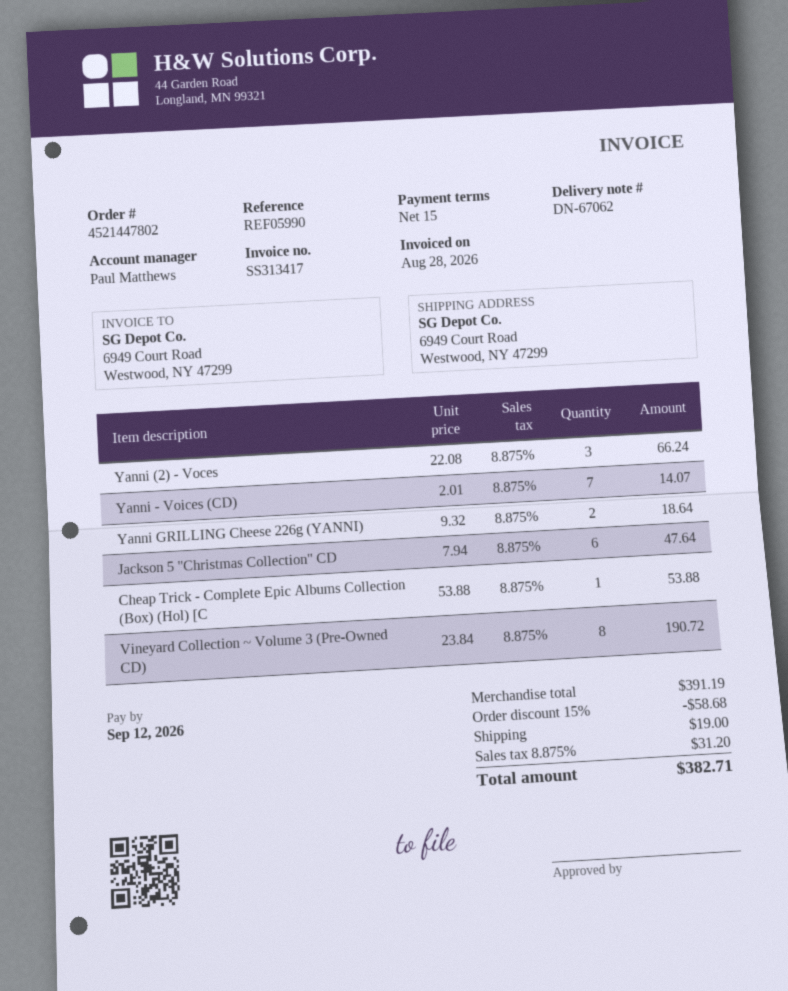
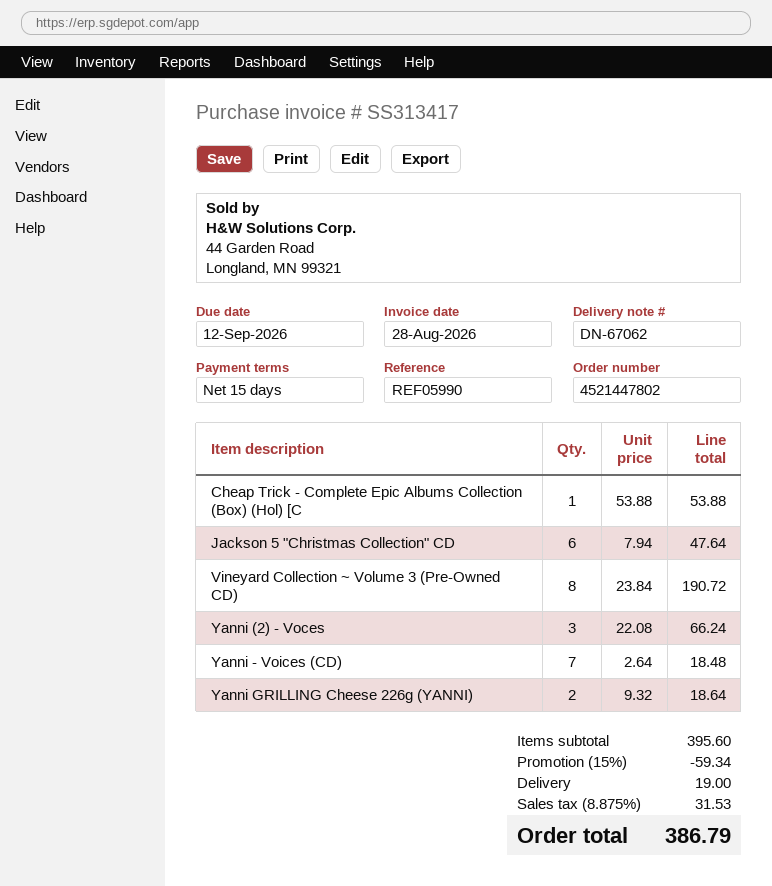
Yanni - Voices (CD): 7 x 2.01 = 14.07 -> 7 x 2.64 = 18.48
subtotal: 391.19 -> 395.60
discount: 15% = 58.68 -> 15% = 59.34
tax: 8.875% = 31.20 -> 8.875% = 31.53
total: 382.71 -> 386.79

